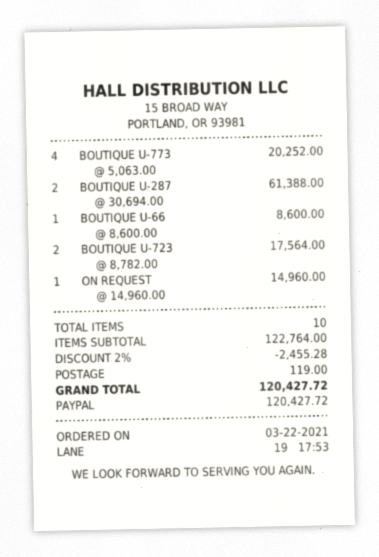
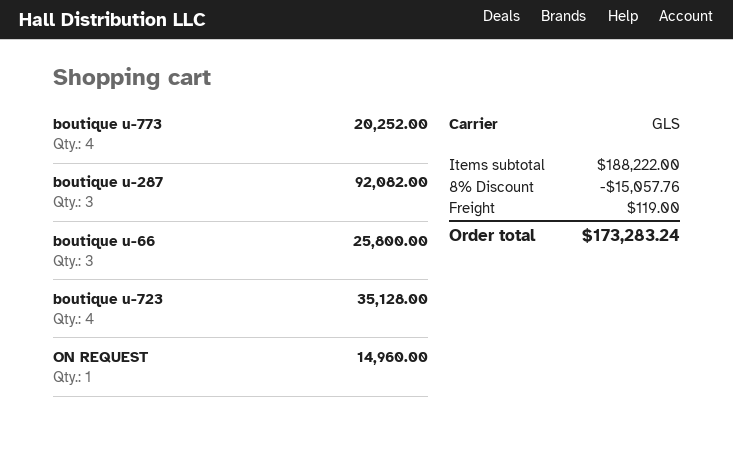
BOUTIQUE U-287: 2 for 61388.00 -> 3 for 92082.00
BOUTIQUE U-66: 1 for 8600.00 -> 3 for 25800.00
BOUTIQUE U-723: 2 for 17564.00 -> 4 for 35128.00
subtotal: 122764.00 -> 188222.00
discount: 2% = 2455.28 -> 8% = 15057.76
total: 120427.72 -> 173283.24

